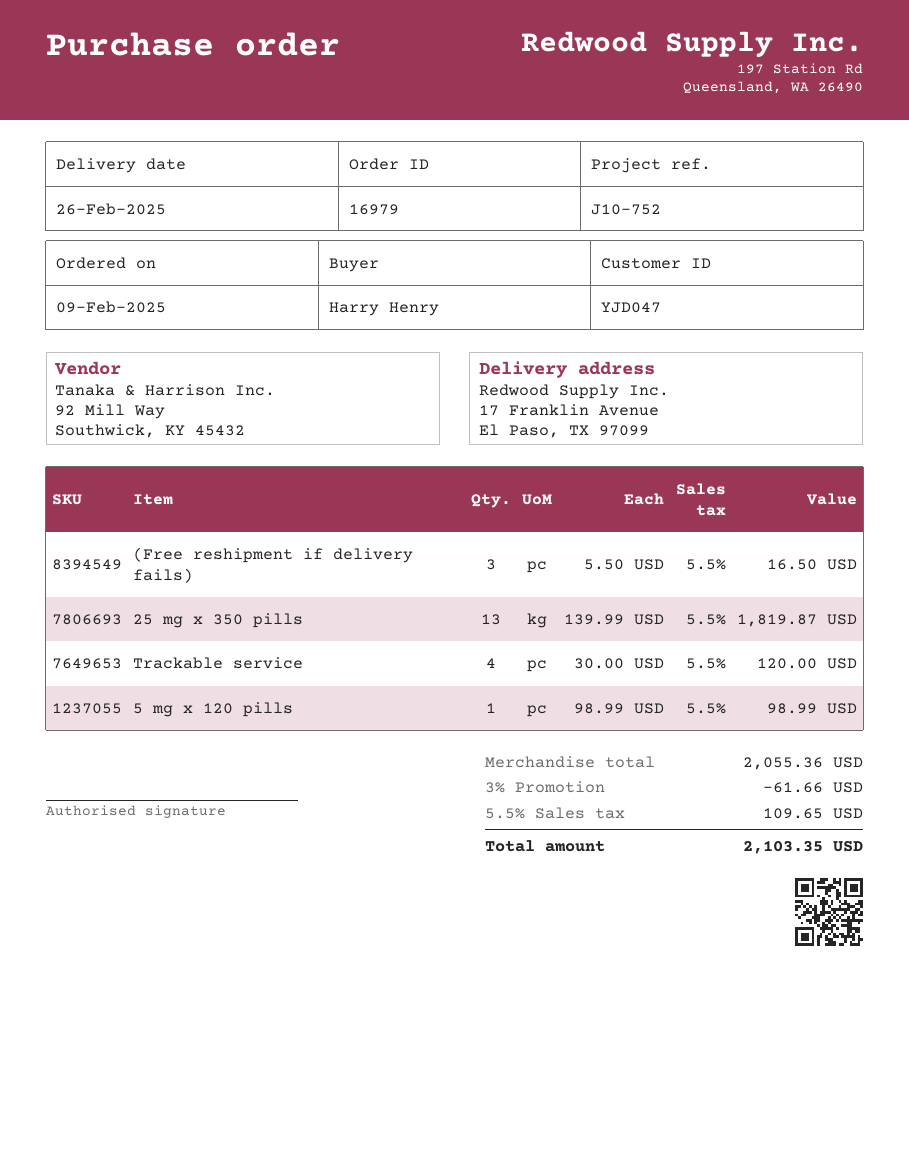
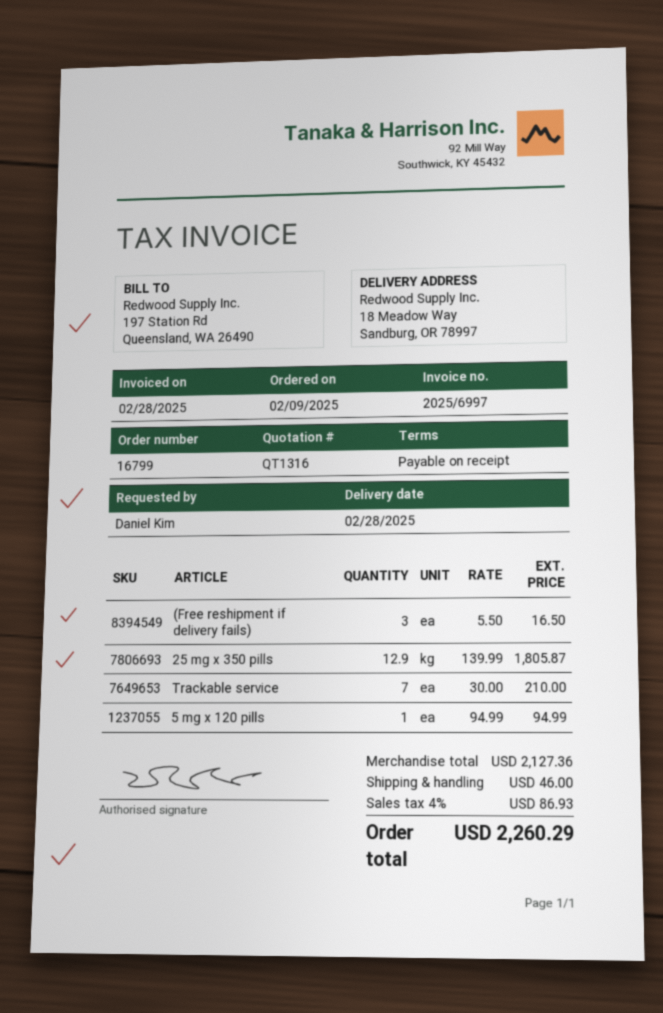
order number: 16979 -> 16799
delivery date: 2025-02-26 -> 2025-02-28
ordered by: Harry Henry -> Daniel Kim
ship to: 17 Franklin Avenue, El Paso, TX 97099 -> 18 Meadow Way, Sandburg, OR 78997
25 mg x 350 pills: 13 x 139.99 = 1819.87 -> 12.9 x 139.99 = 1805.87
Trackable service: 4 x 30.00 = 120.00 -> 7 x 30.00 = 210.00
5 mg x 120 pills: 1 x 98.99 = 98.99 -> 1 x 94.99 = 94.99
subtotal: 2055.36 -> 2127.36
discount: 3% = 61.66 -> none
shipping: none -> 46.00
tax: 5.5% = 109.65 -> 4% = 86.93
total: 2103.35 -> 2260.29

